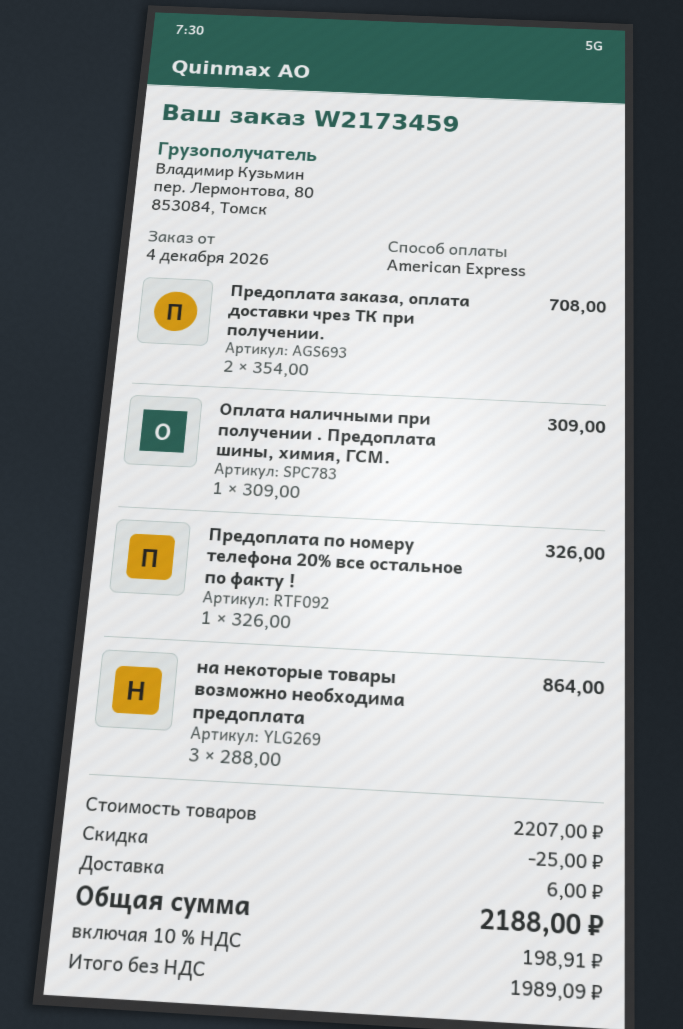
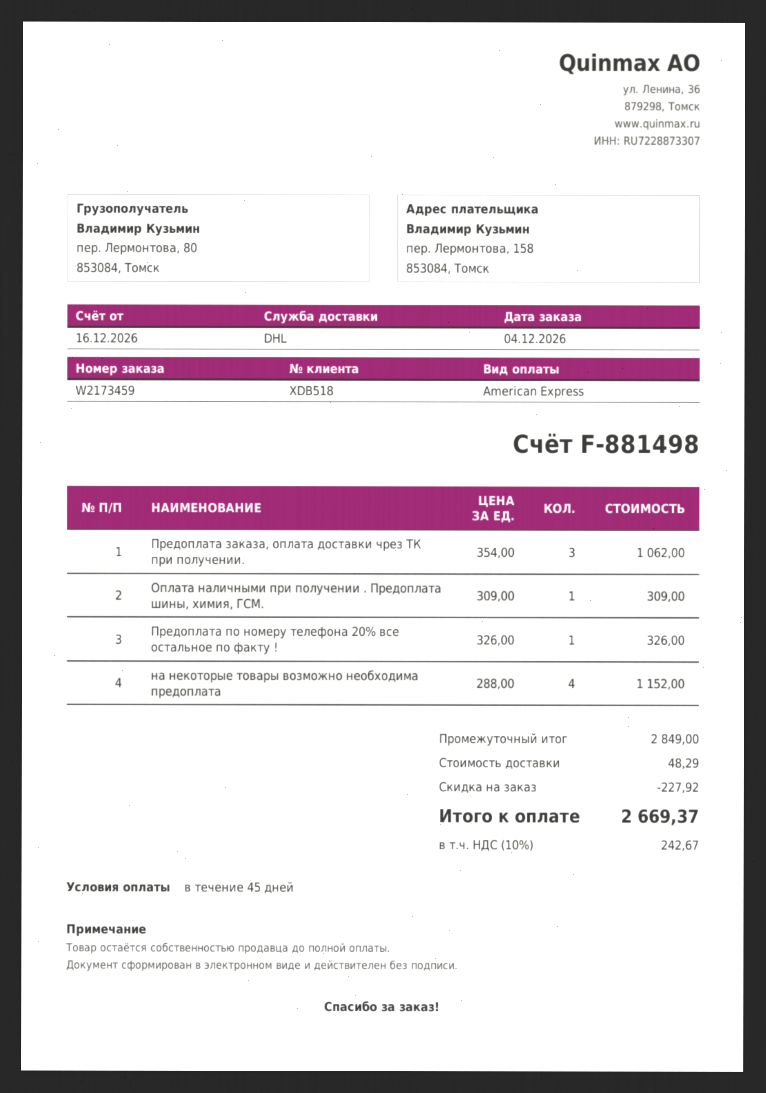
Предоплата заказа, оплата доставки чрез ТК при получении.: 2 x 354.00 = 708.00 -> 3 x 354.00 = 1062.00
на некоторые товары возможно необходима предоплата: 3 x 288.00 = 864.00 -> 4 x 288.00 = 1152.00
subtotal: 2207.00 -> 2849.00
discount: 25.00 -> 227.92
shipping: 6.00 -> 48.29
tax: 10% = 198.91 -> 10% = 242.67
total: 2188.00 -> 2669.37

